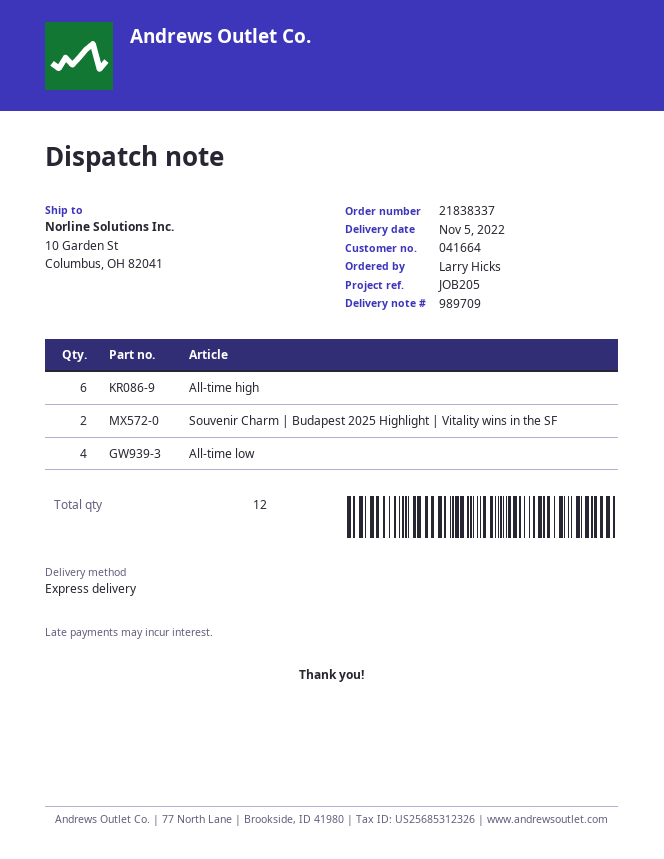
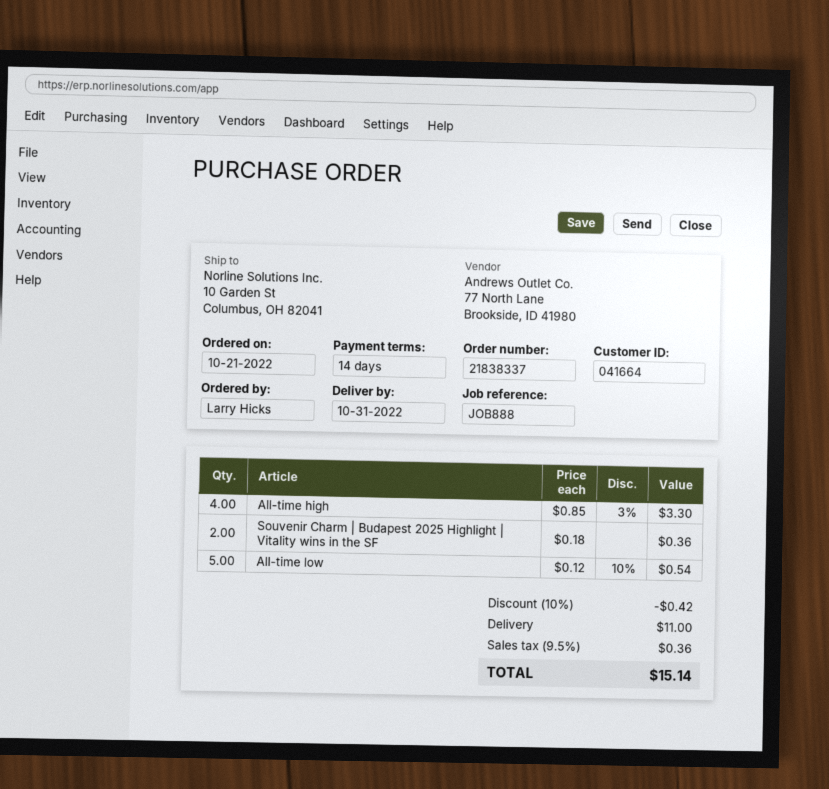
delivery date: 2022-11-05 -> 2022-10-31
reference: JOB205 -> JOB888
All-time high: 6 -> 4
All-time low: 4 -> 5

